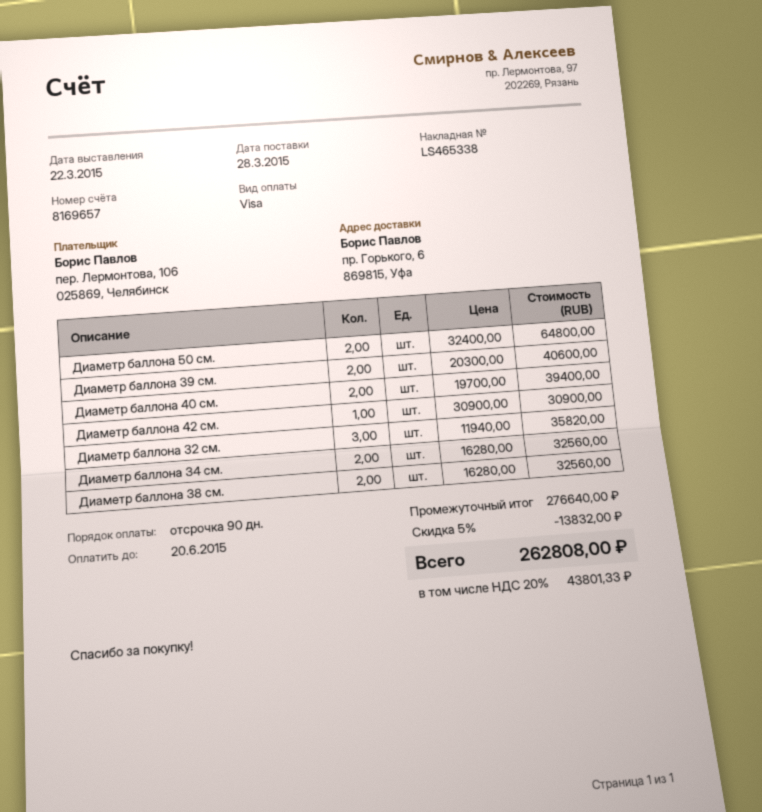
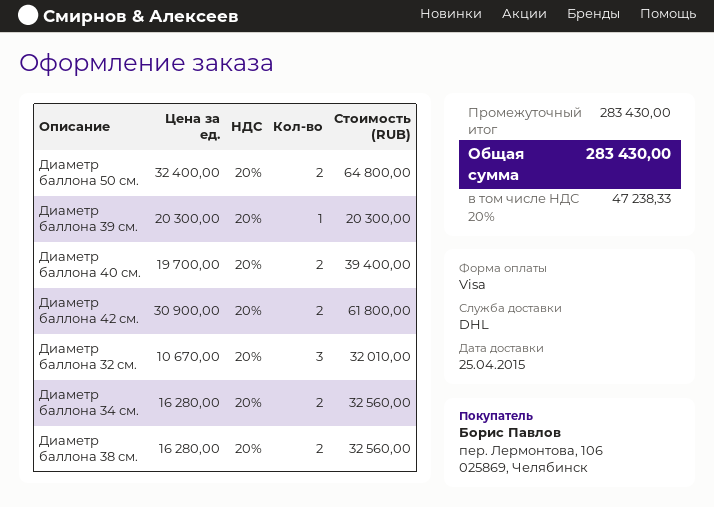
delivery date: 2015-03-28 -> 2015-04-25
Диаметр баллона 39 см.: 2 x 20300.00 = 40600.00 -> 1 x 20300.00 = 20300.00
Диаметр баллона 42 см.: 1 x 30900.00 = 30900.00 -> 2 x 30900.00 = 61800.00
Диаметр баллона 32 см.: 3 x 11940.00 = 35820.00 -> 3 x 10670.00 = 32010.00
subtotal: 276640.00 -> 283430.00
discount: 5% = 13832.00 -> none
tax: 20% = 43801.33 -> 20% = 47238.33
total: 262808.00 -> 283430.00

